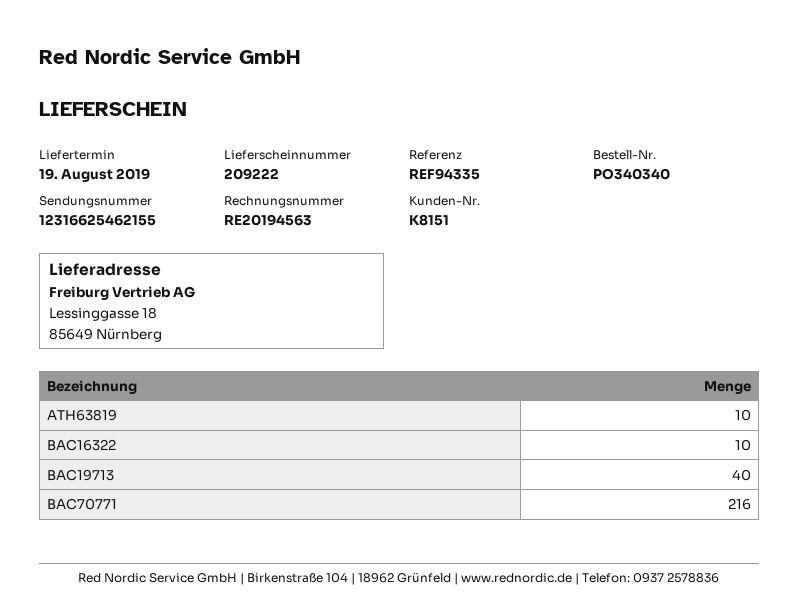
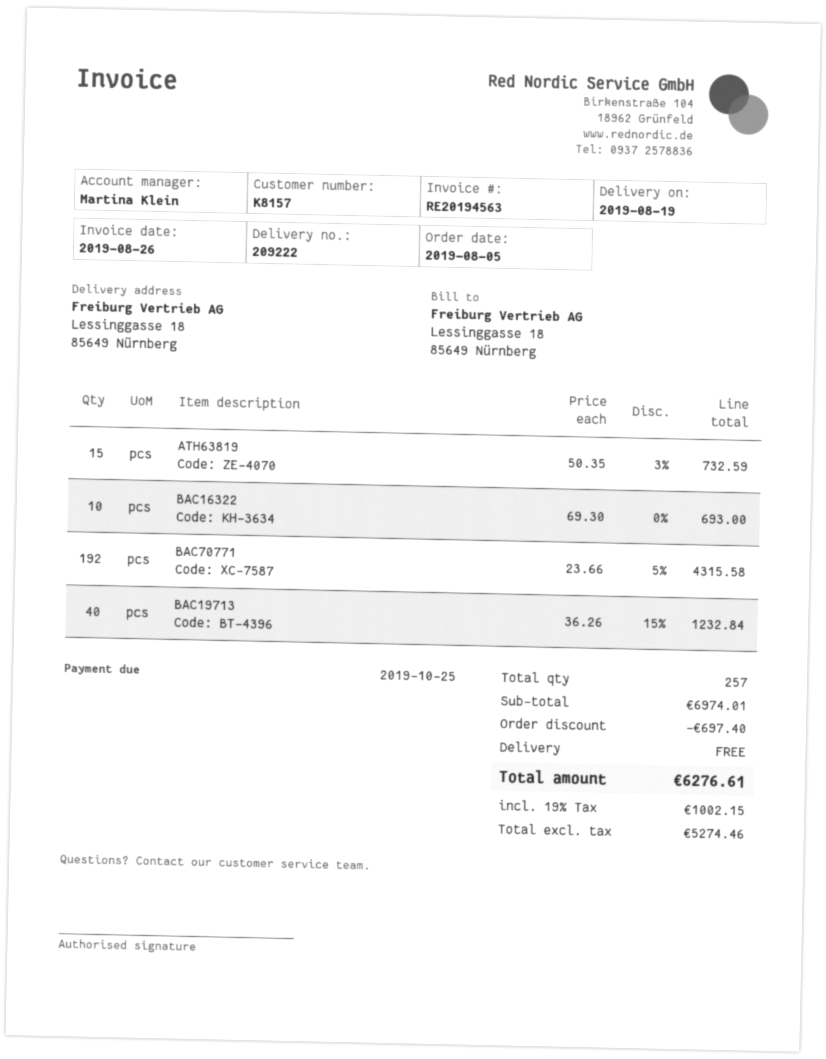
customer number: K8151 -> K8157
ATH63819: 10 -> 15
BAC70771: 216 -> 192

